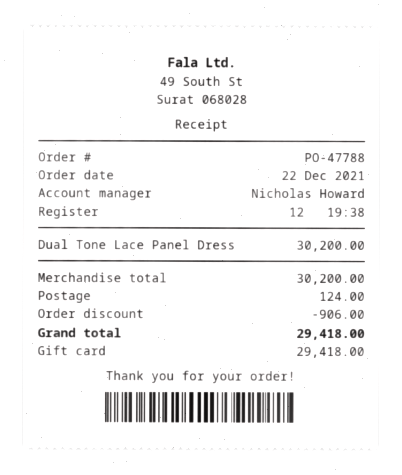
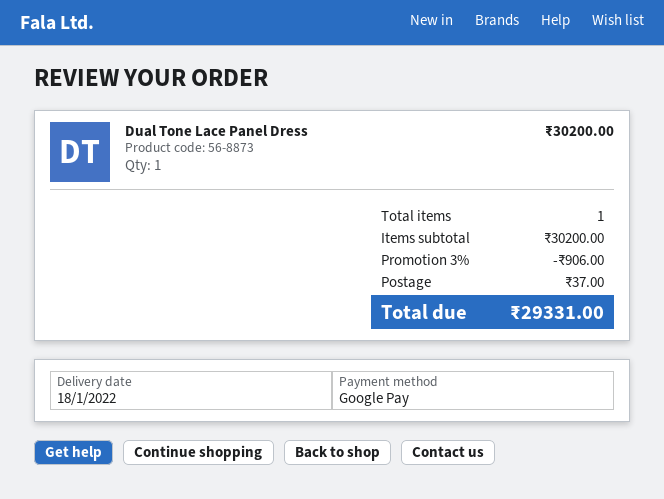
payment method: gift card -> Google Pay
shipping: 124.00 -> 37.00
total: 29418.00 -> 29331.00

